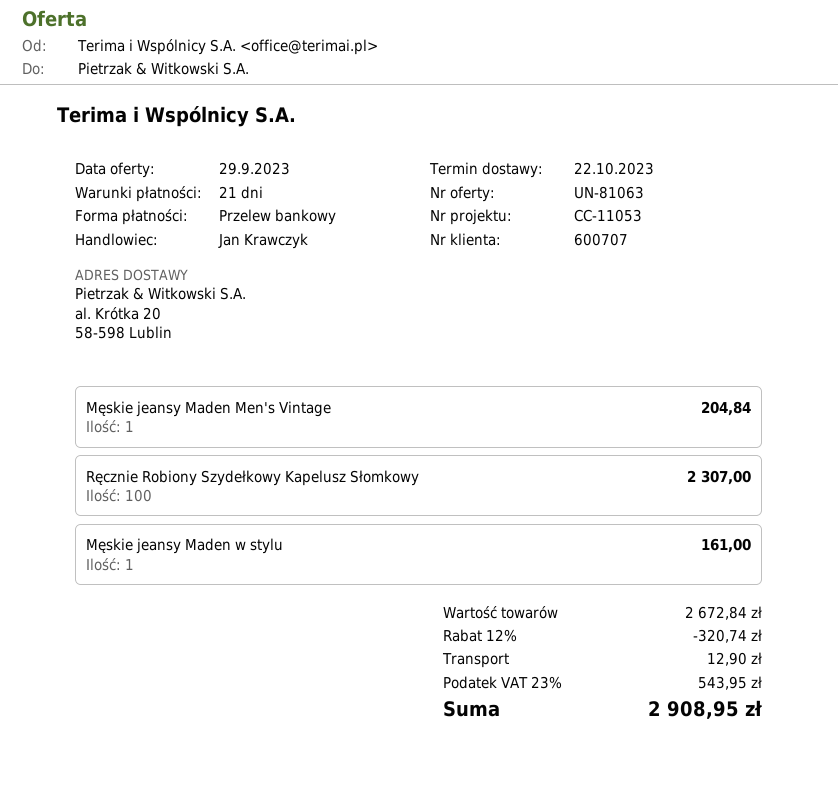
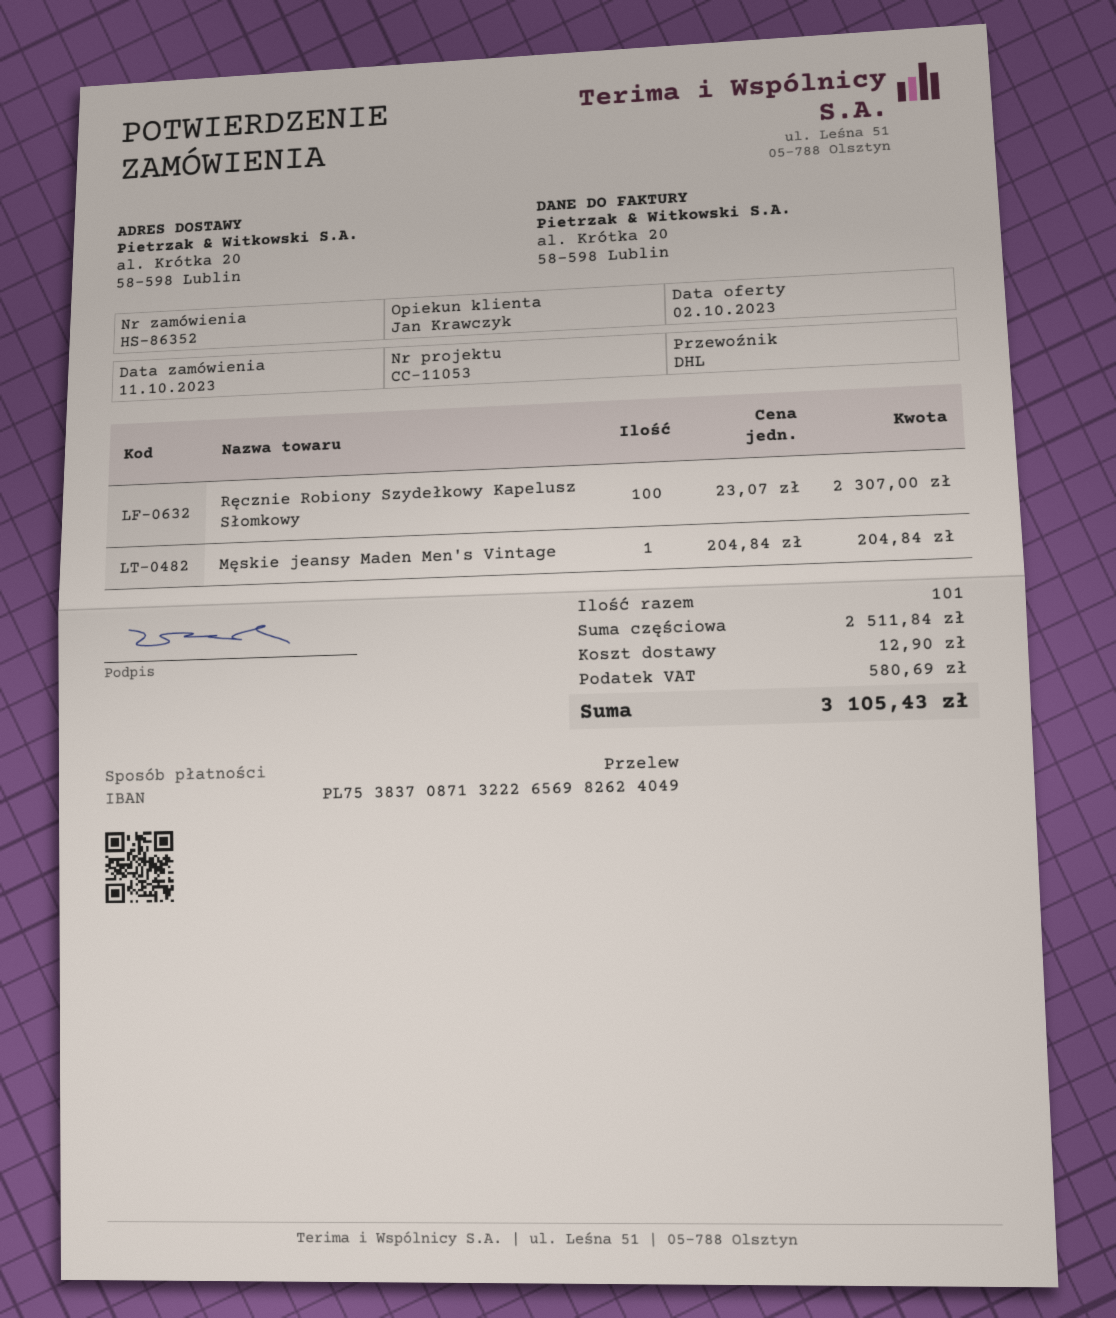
quote date: 2023-09-29 -> 2023-10-02
Męskie jeansy Maden w stylu: 1 for 161.00 -> none
subtotal: 2672.84 -> 2511.84
discount: 12% = 320.74 -> none
tax: 543.95 -> 580.69
total: 2908.95 -> 3105.43

